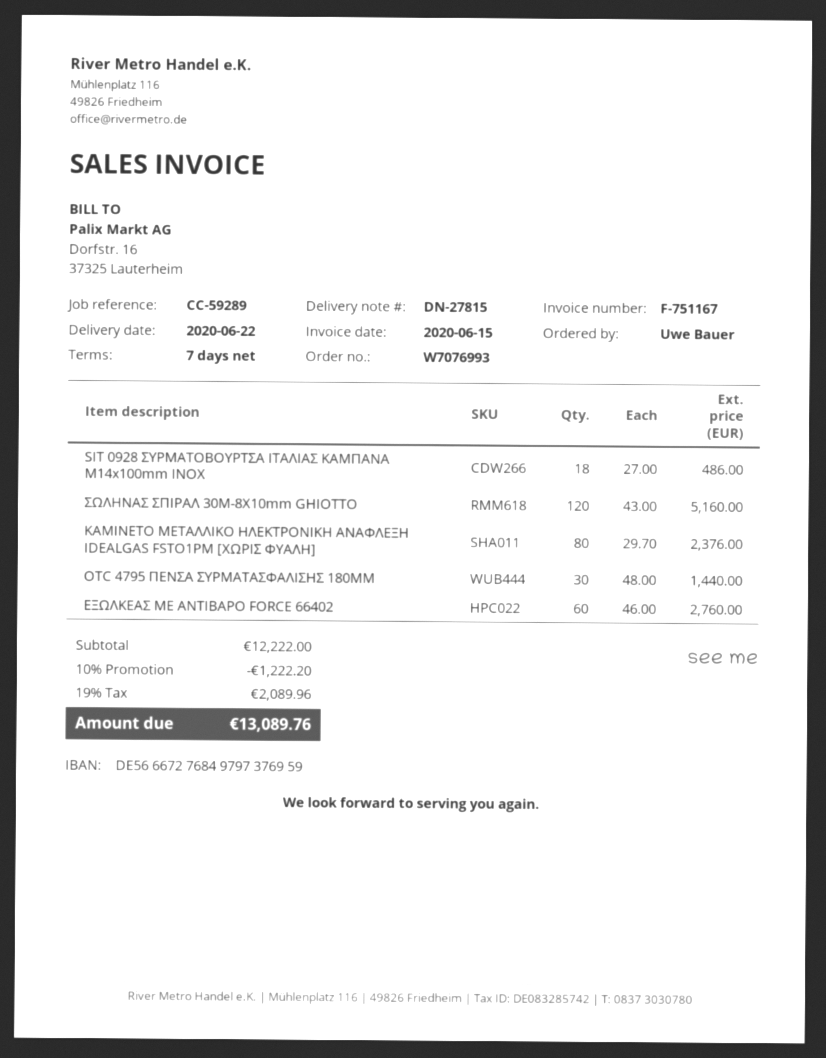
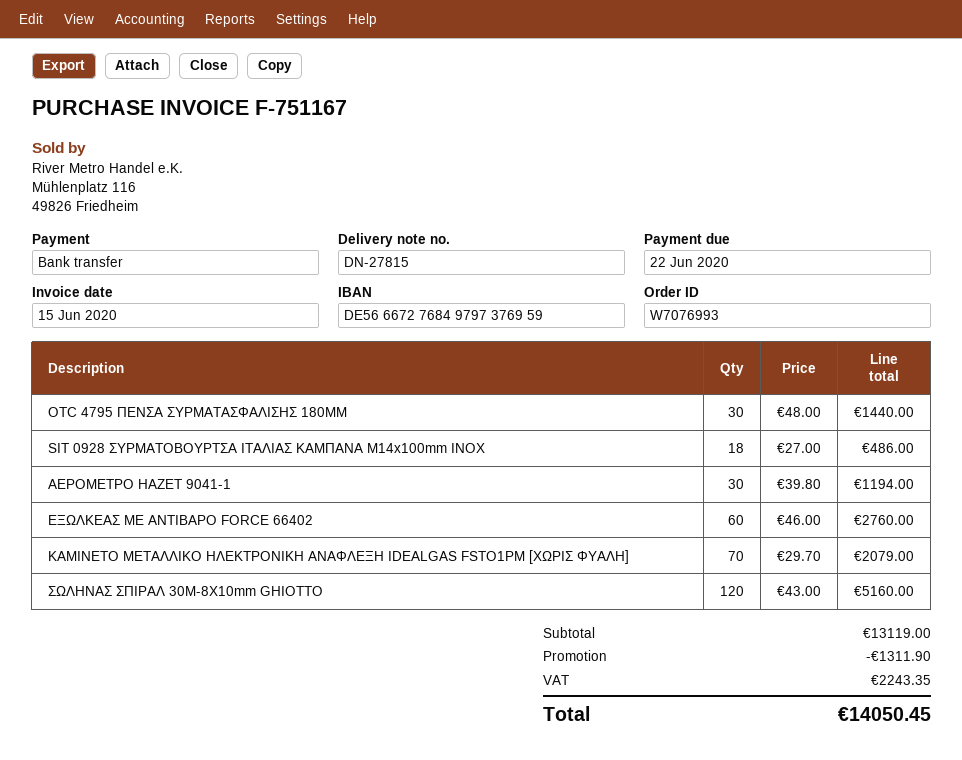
ΚΑΜΙΝΕΤΟ ΜΕΤΑΛΛΙΚΟ ΗΛΕΚΤΡΟΝΙΚΗ ΑΝΑΦΛΕΞΗ IDEALGAS FSTO1PM [ΧΩΡΙΣ ΦΥΑΛΗ]: 80 x 29.70 = 2376.00 -> 70 x 29.70 = 2079.00
ΑΕΡΟΜΕΤΡΟ HAZET 9041-1: none -> 30 x 39.80 = 1194.00
subtotal: 12222.00 -> 13119.00
discount: 1222.20 -> 1311.90
tax: 2089.96 -> 2243.35
total: 13089.76 -> 14050.45

